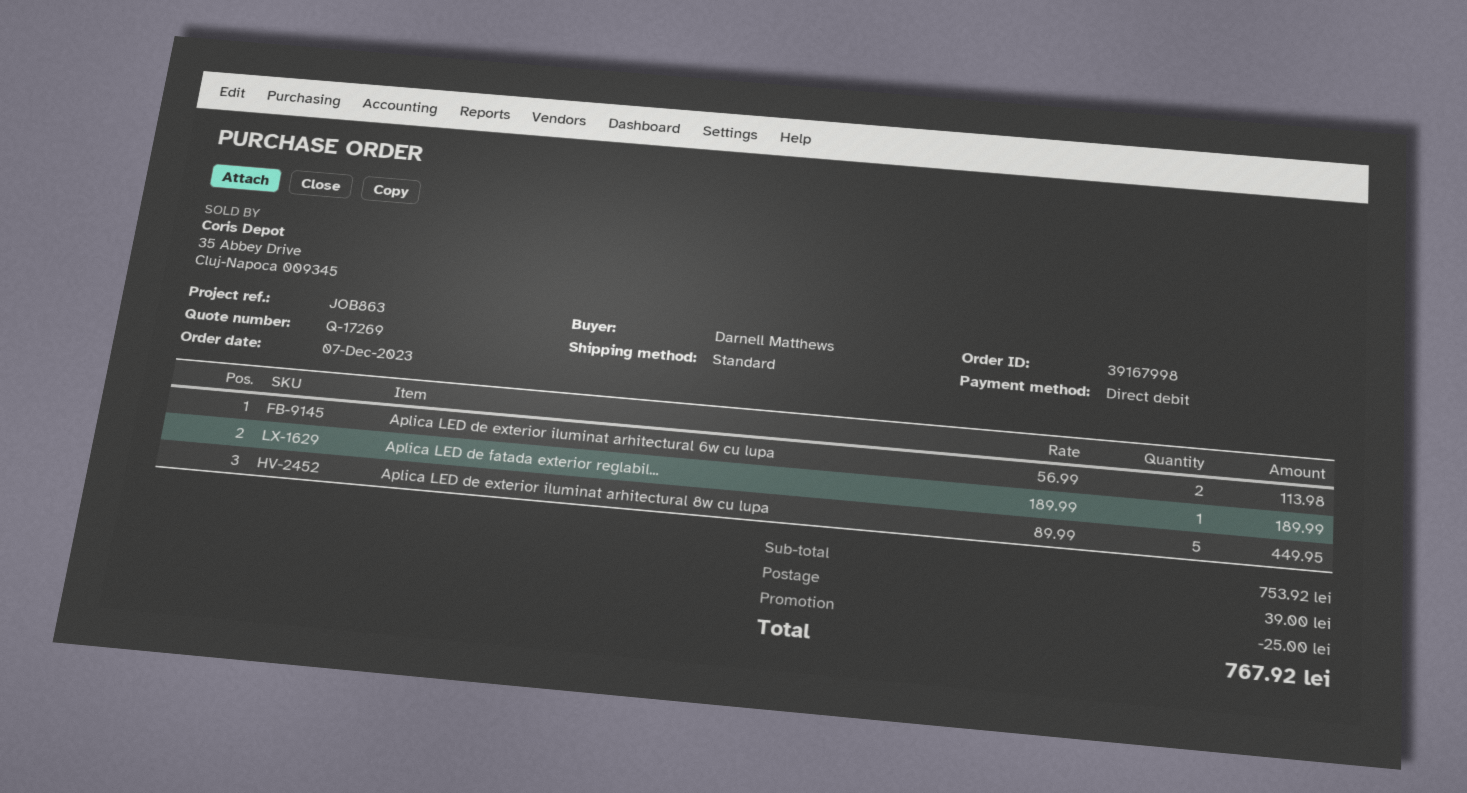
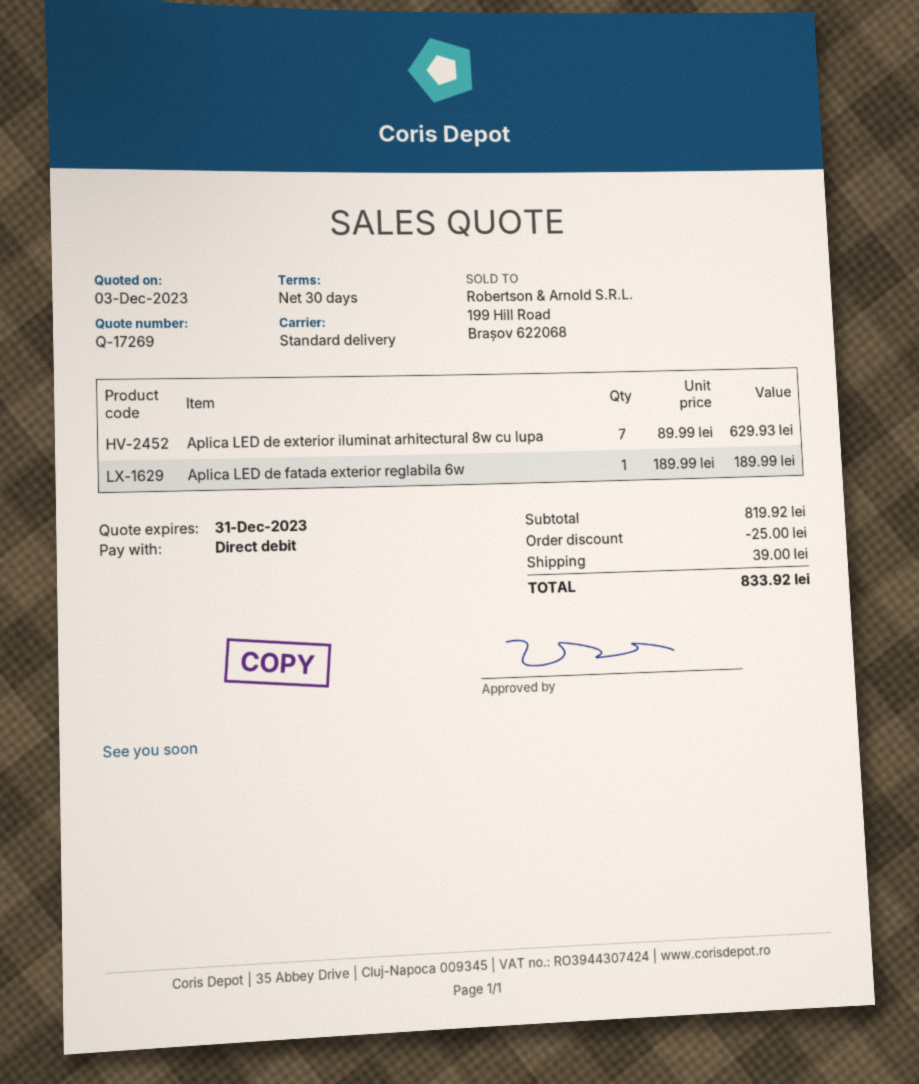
Aplica LED de exterior iluminat arhitectural 6w cu lupa: 2 x 56.99 = 113.98 -> none
Aplica LED de exterior iluminat arhitectural 8w cu lupa: 5 x 89.99 = 449.95 -> 7 x 89.99 = 629.93
subtotal: 753.92 -> 819.92
total: 767.92 -> 833.92

